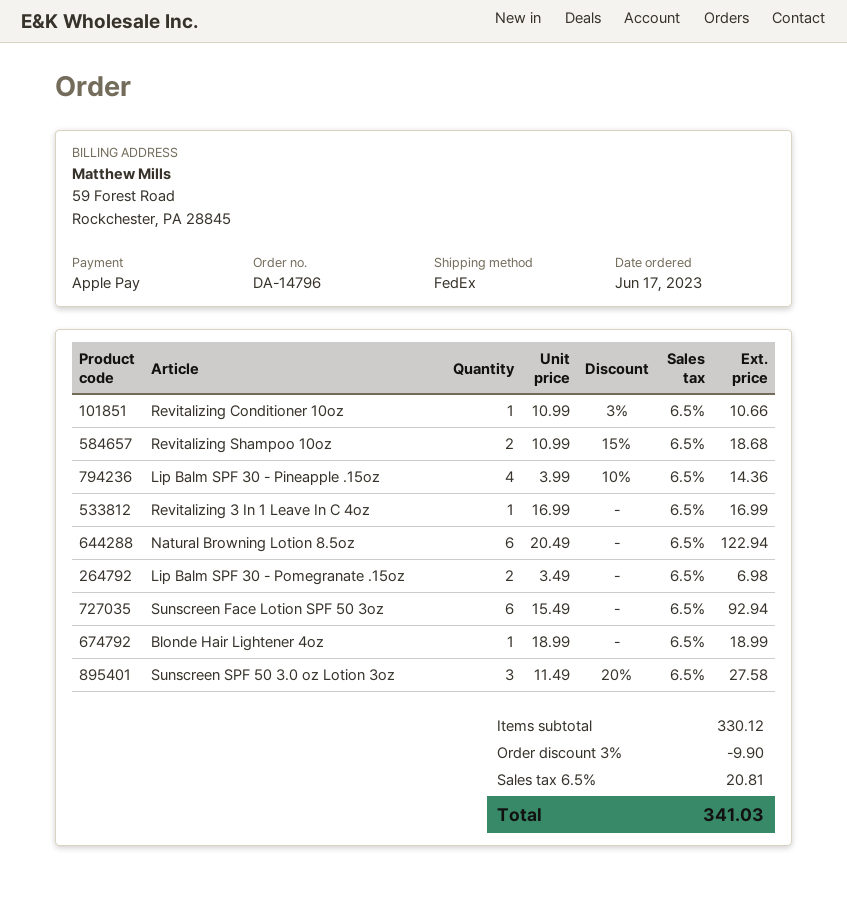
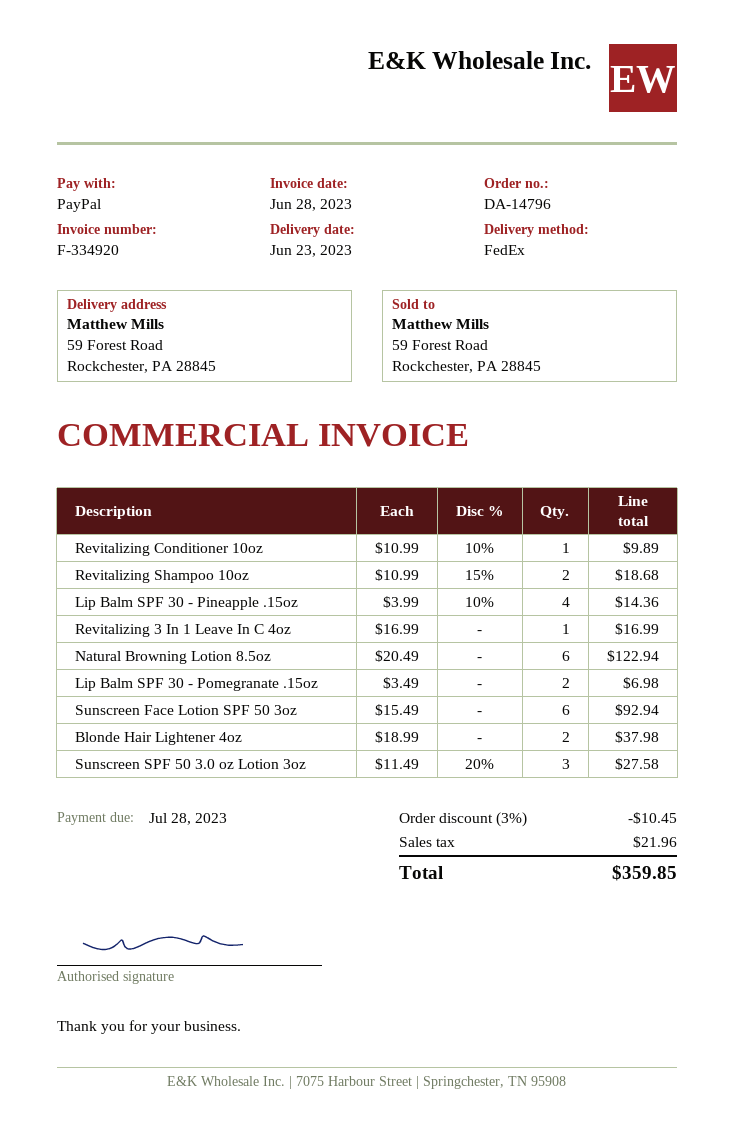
payment method: Apple Pay -> PayPal
Revitalizing Conditioner 10oz: 1 x 10.99 - 3% = 10.66 -> 1 x 10.99 - 10% = 9.89
Blonde Hair Lightener 4oz: 1 x 18.99 = 18.99 -> 2 x 18.99 = 37.98
discount: 3% = 9.90 -> 3% = 10.45
tax: 20.81 -> 21.96
total: 341.03 -> 359.85

